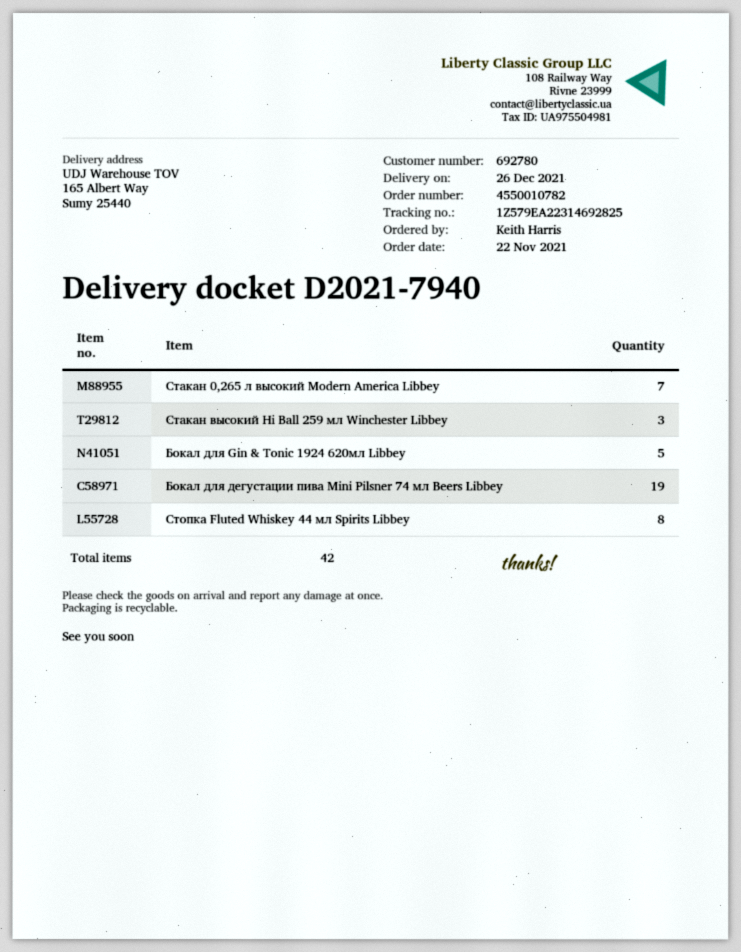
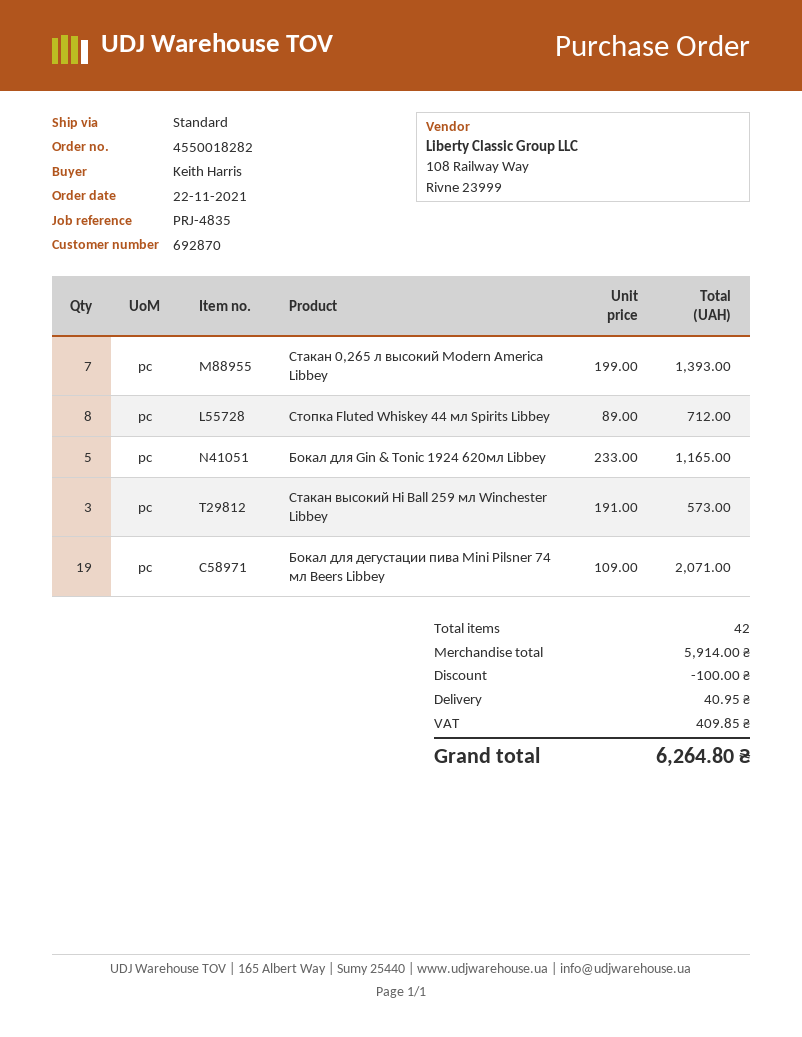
order number: 4550010782 -> 4550018282
customer number: 692780 -> 692870

